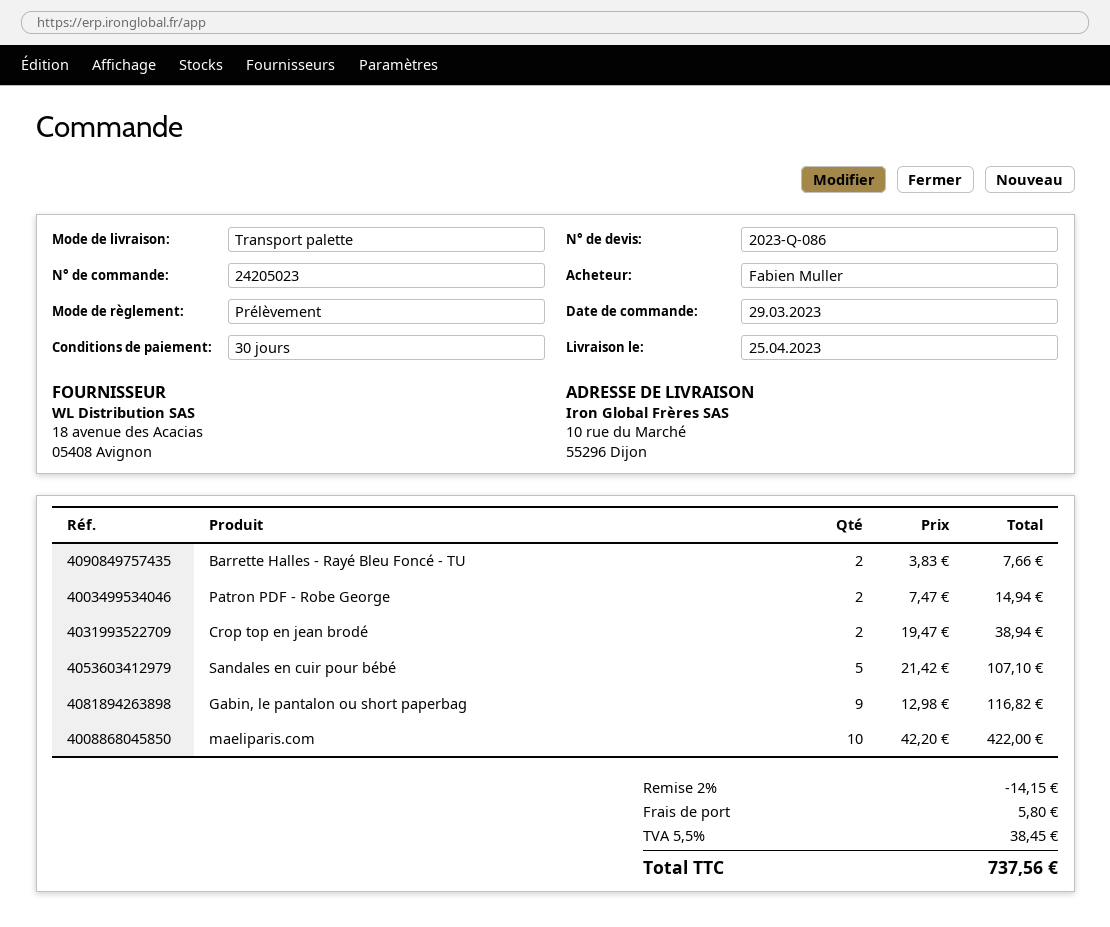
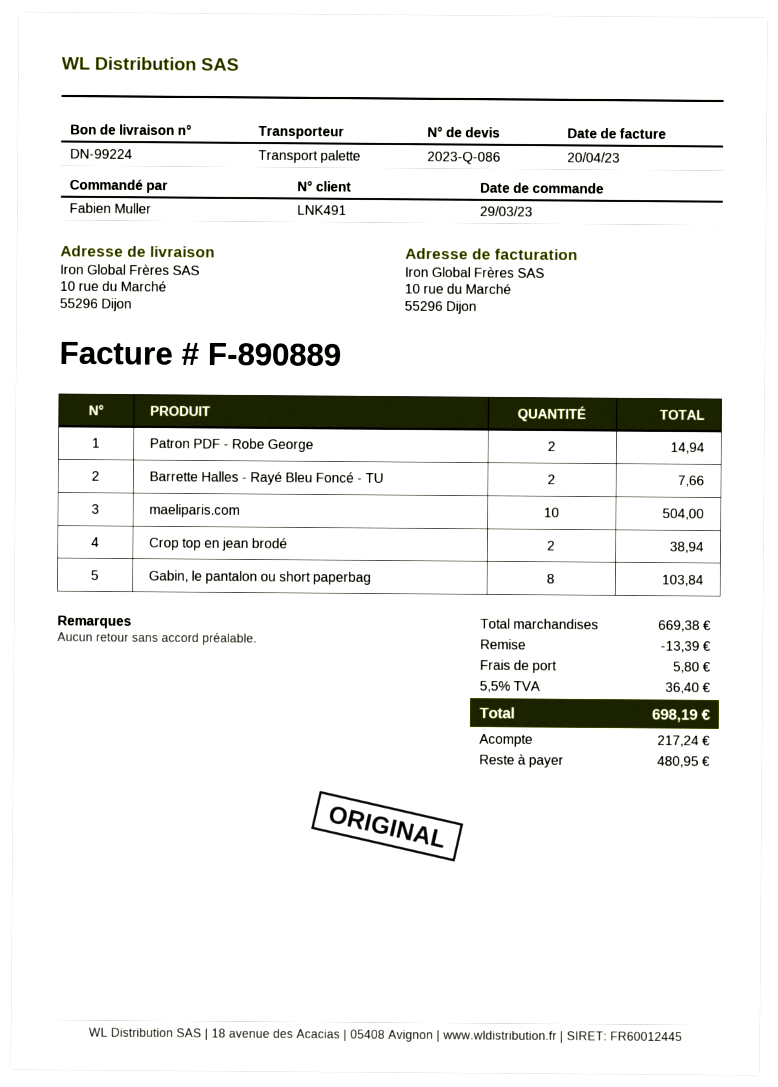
Sandales en cuir pour bébé: 5 for 107.10 -> none
Gabin, le pantalon ou short paperbag: 9 for 116.82 -> 8 for 103.84
maeliparis.com: 10 for 422.00 -> 10 for 504.00
discount: 14.15 -> 13.39
tax: 5.5% = 38.45 -> 5.5% = 36.40
total: 737.56 -> 698.19

